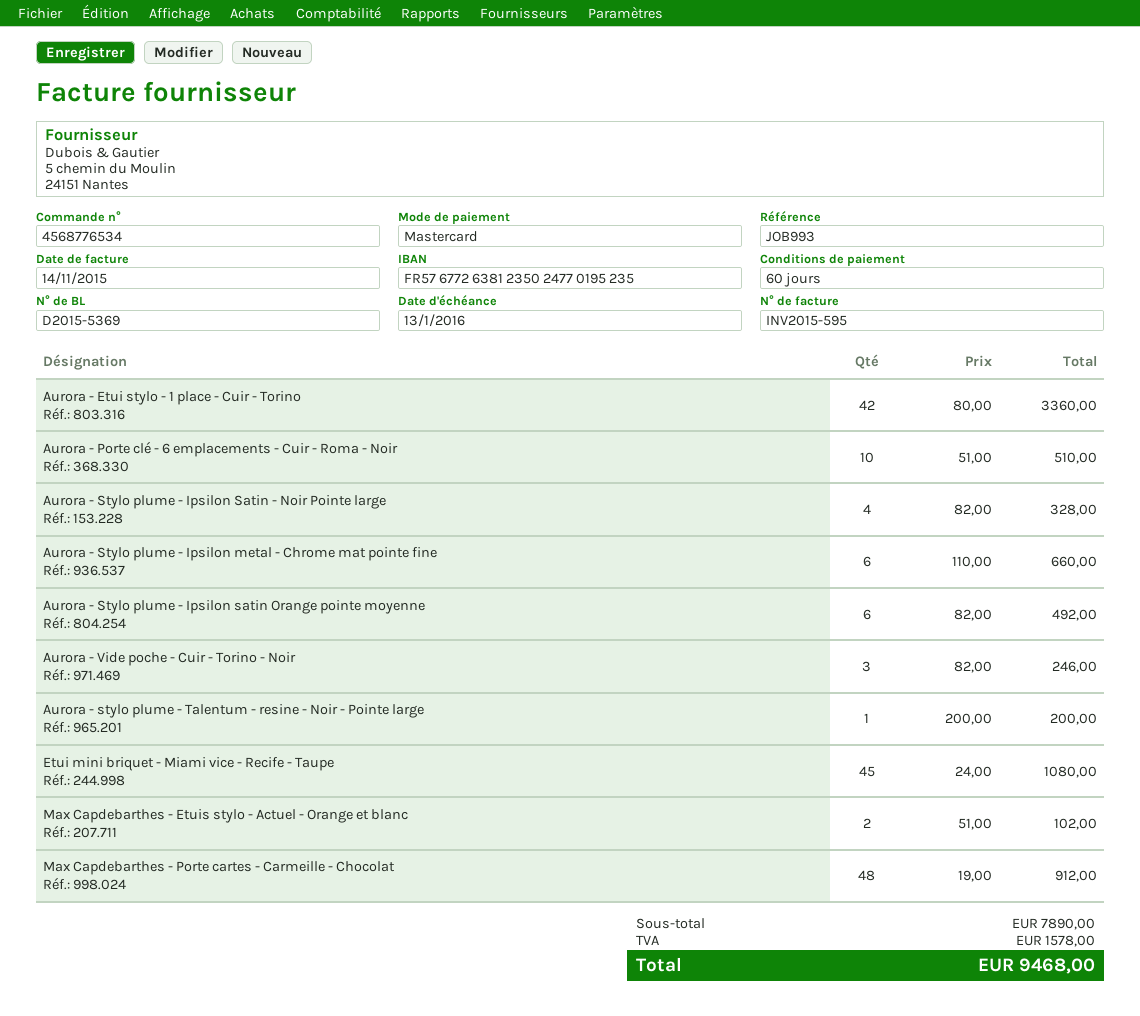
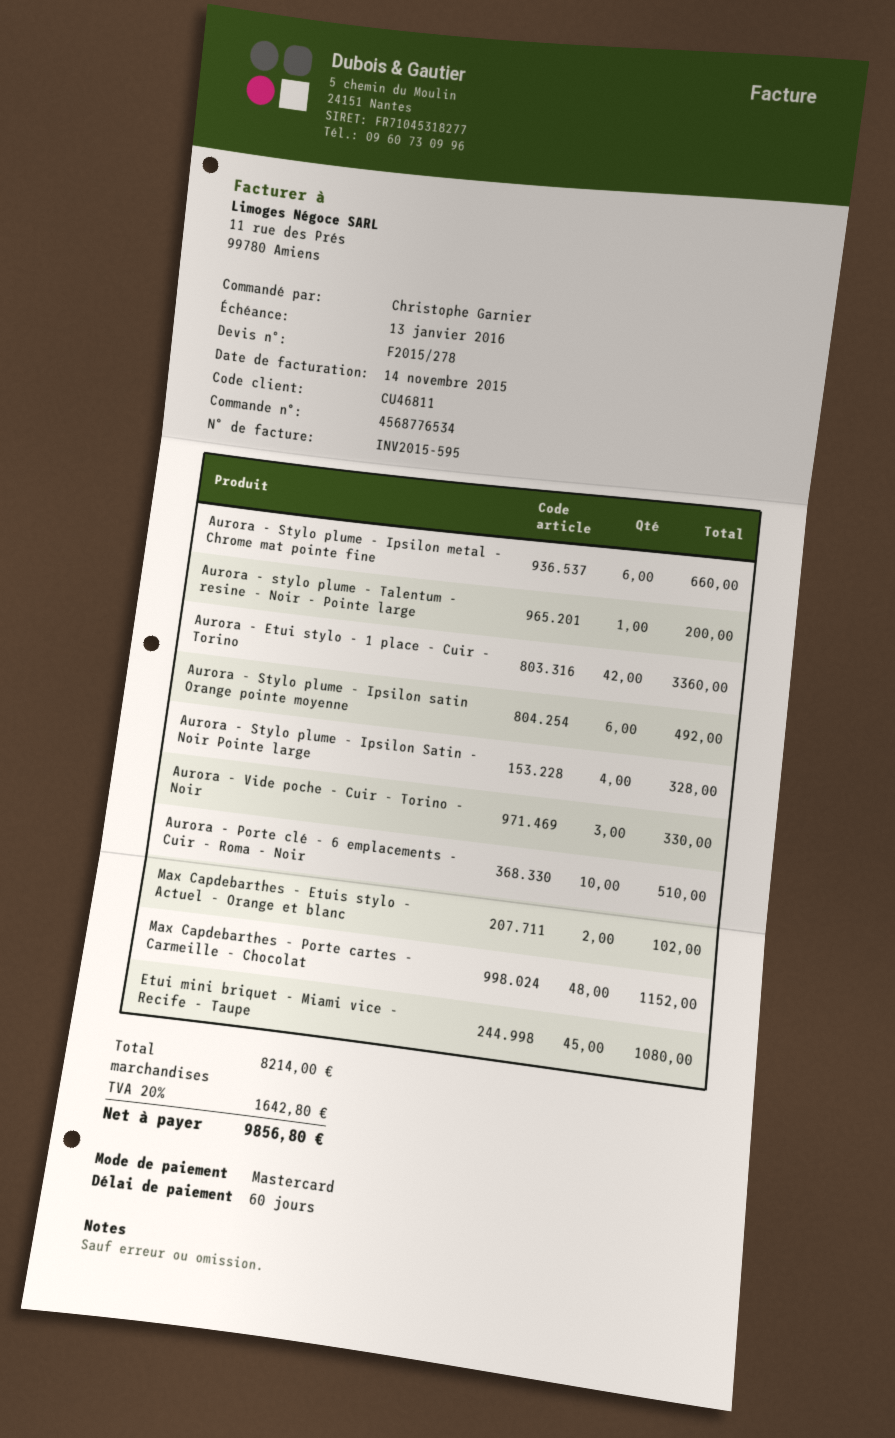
Aurora - Vide poche - Cuir - Torino - Noir: 3 for 246.00 -> 3 for 330.00
Max Capdebarthes - Porte cartes - Carmeille - Chocolat: 48 for 912.00 -> 48 for 1152.00
subtotal: 7890.00 -> 8214.00
tax: 1578.00 -> 1642.80
total: 9468.00 -> 9856.80

